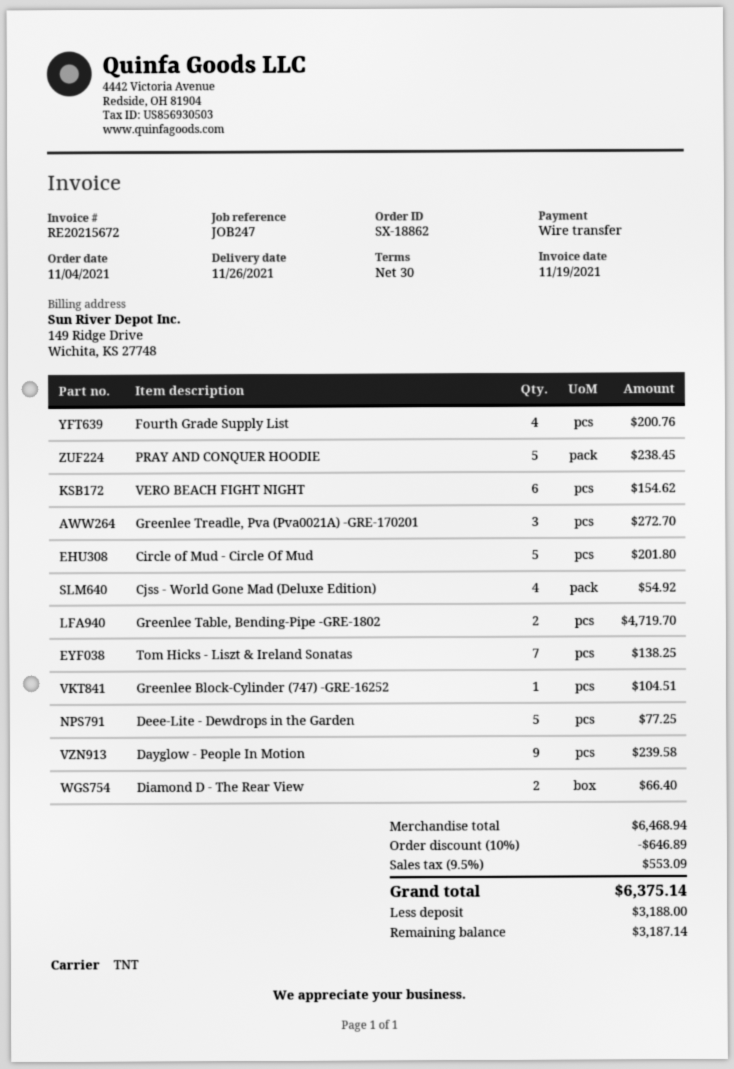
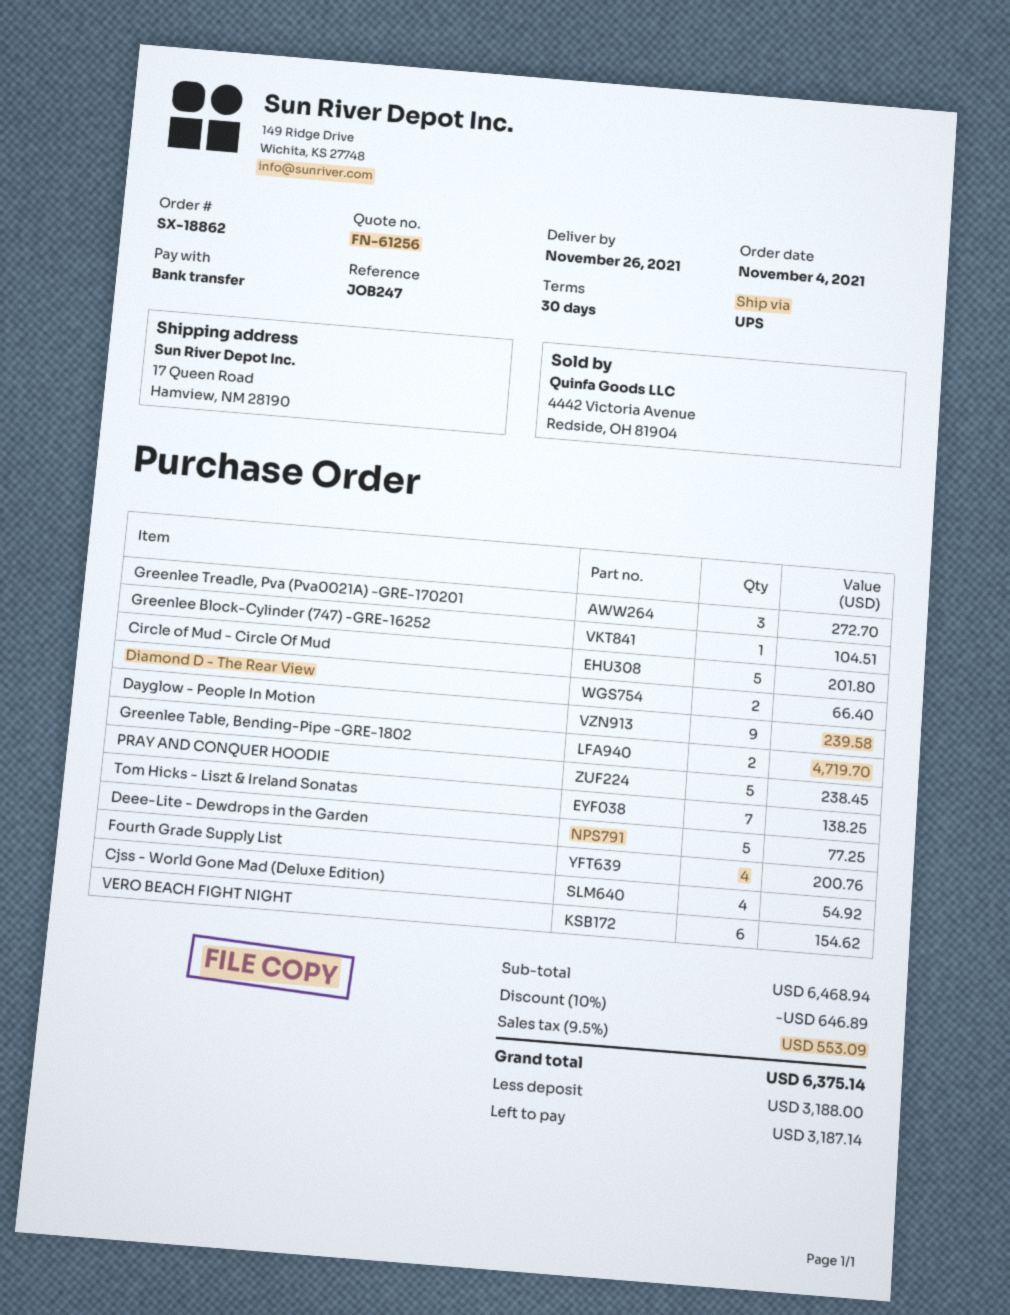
shipping method: TNT -> UPS

